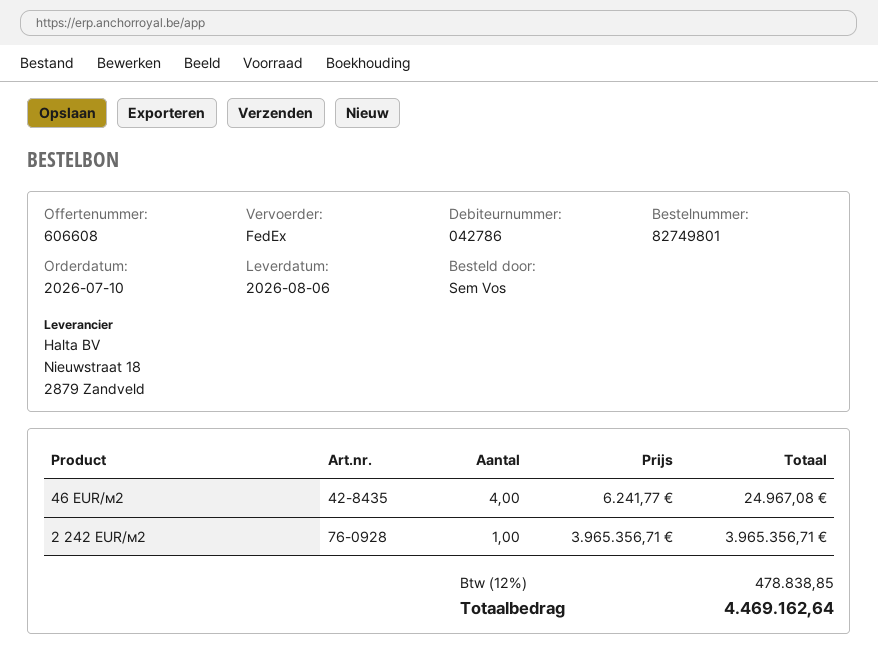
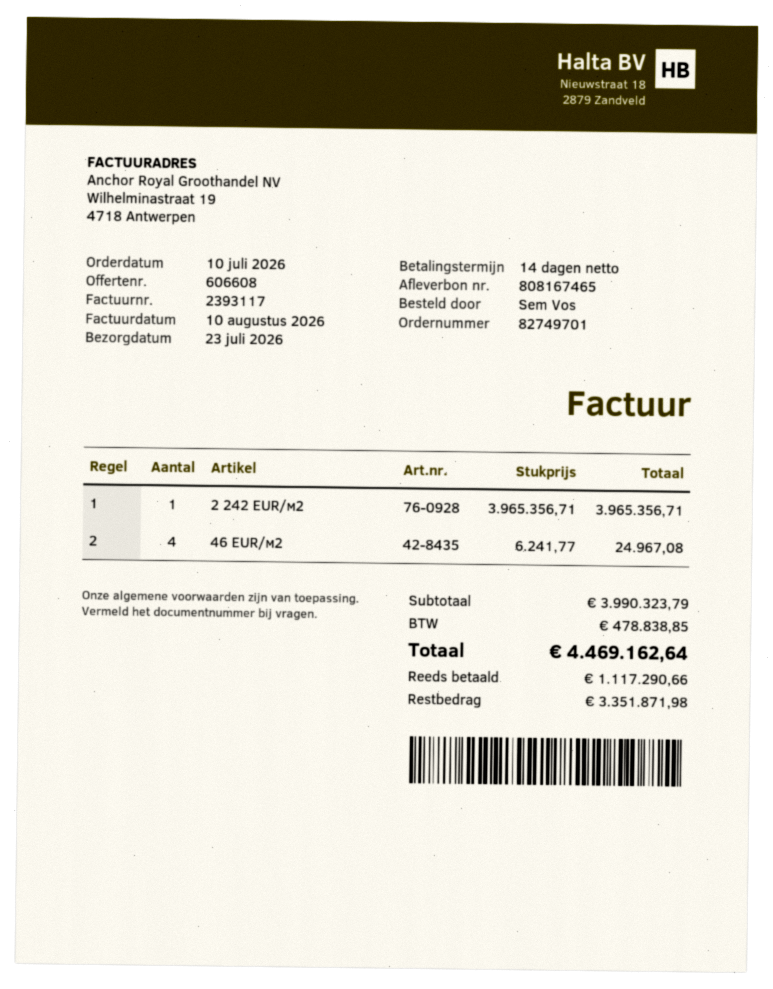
order number: 82749801 -> 82749701
delivery date: 2026-08-06 -> 2026-07-23

